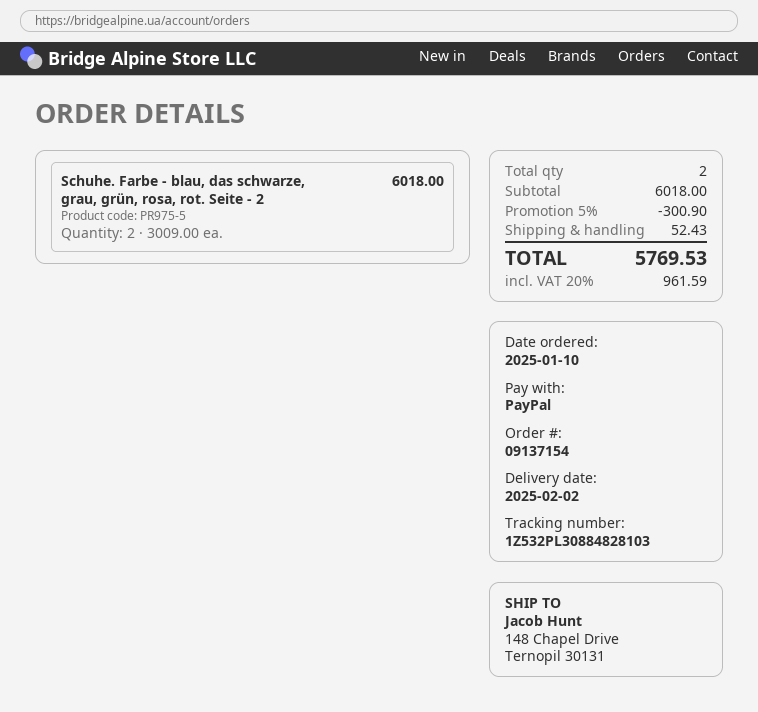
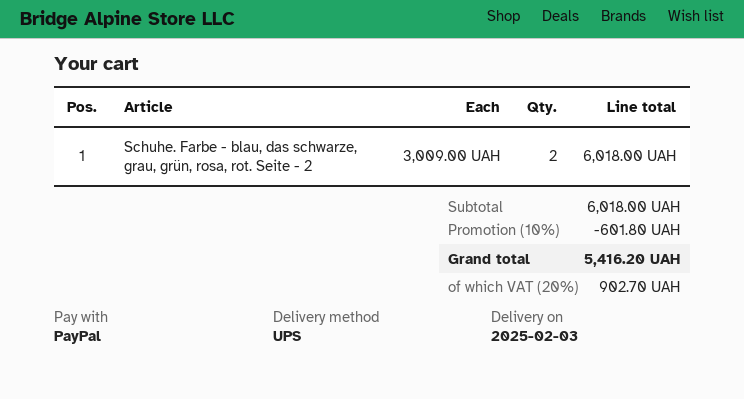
delivery date: 2025-02-02 -> 2025-02-03
discount: 5% = 300.90 -> 10% = 601.80
shipping: 52.43 -> none
tax: 20% = 961.59 -> 20% = 902.70
total: 5769.53 -> 5416.20

